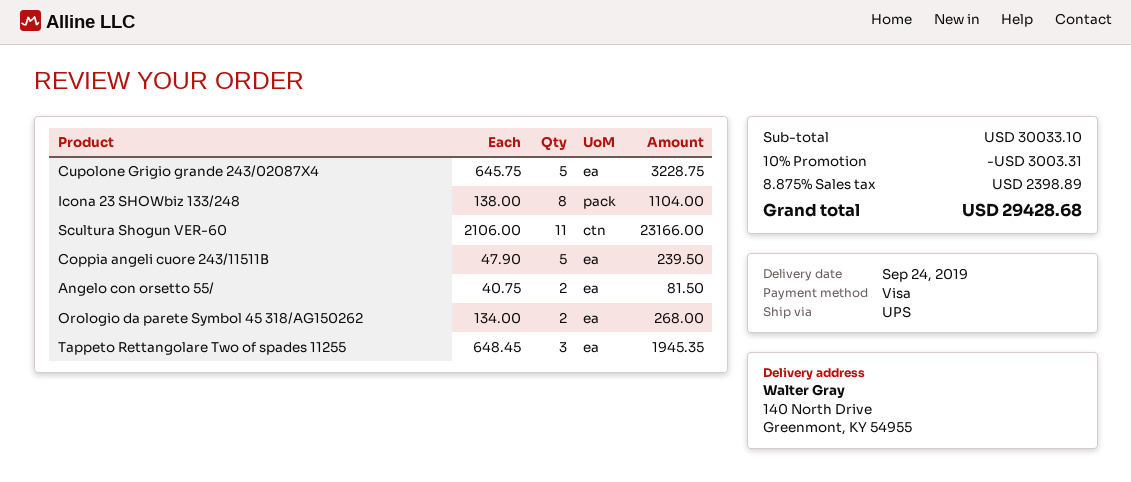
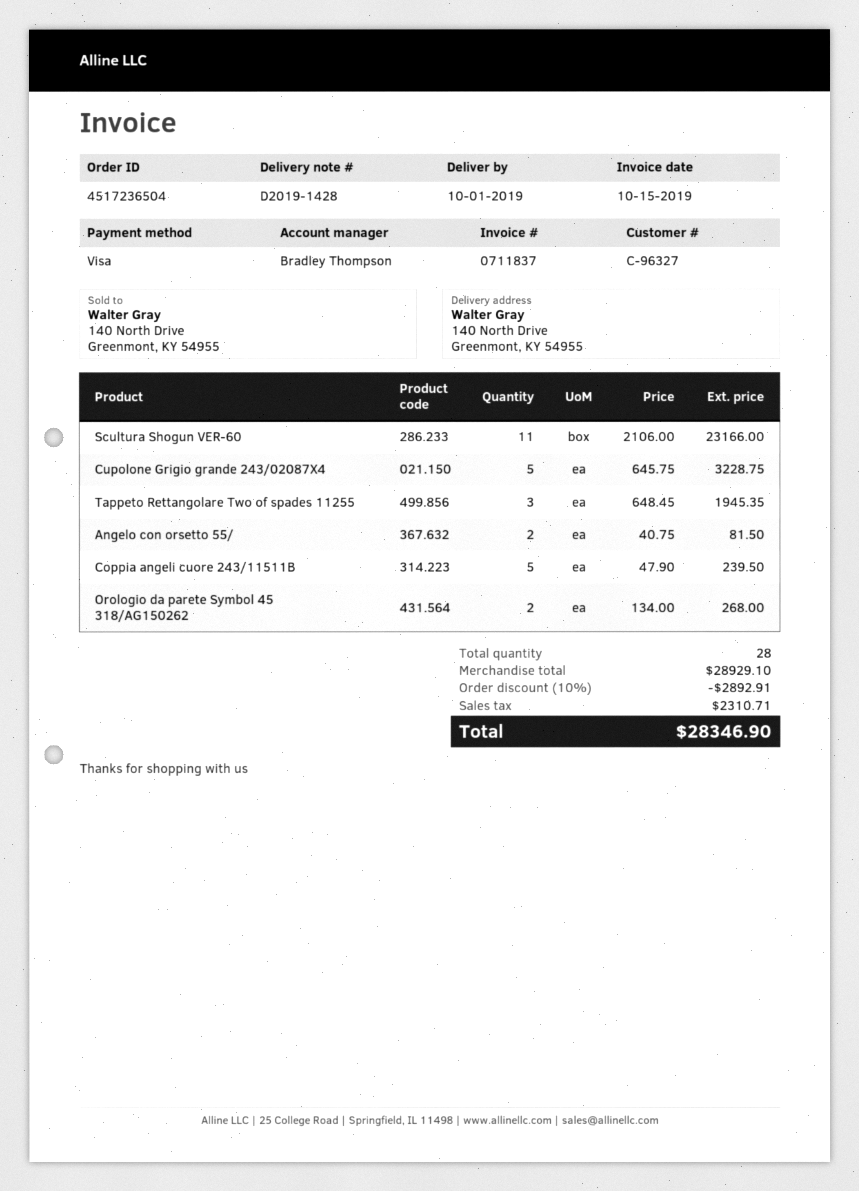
delivery date: 2019-09-24 -> 2019-10-01
Icona 23 SHOWbiz 133/248: 8 x 138.00 = 1104.00 -> none
subtotal: 30033.10 -> 28929.10
discount: 10% = 3003.31 -> 10% = 2892.91
tax: 2398.89 -> 2310.71
total: 29428.68 -> 28346.90

